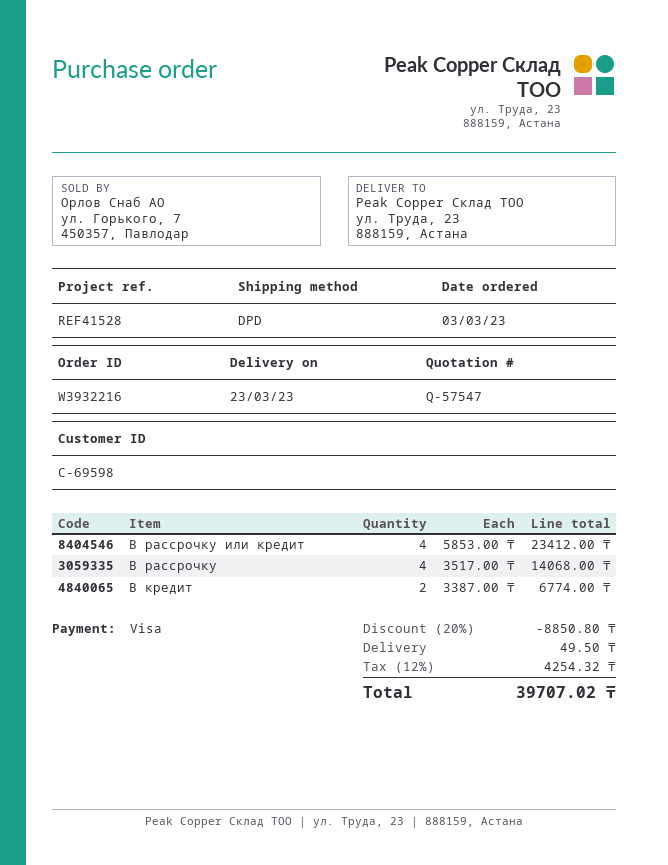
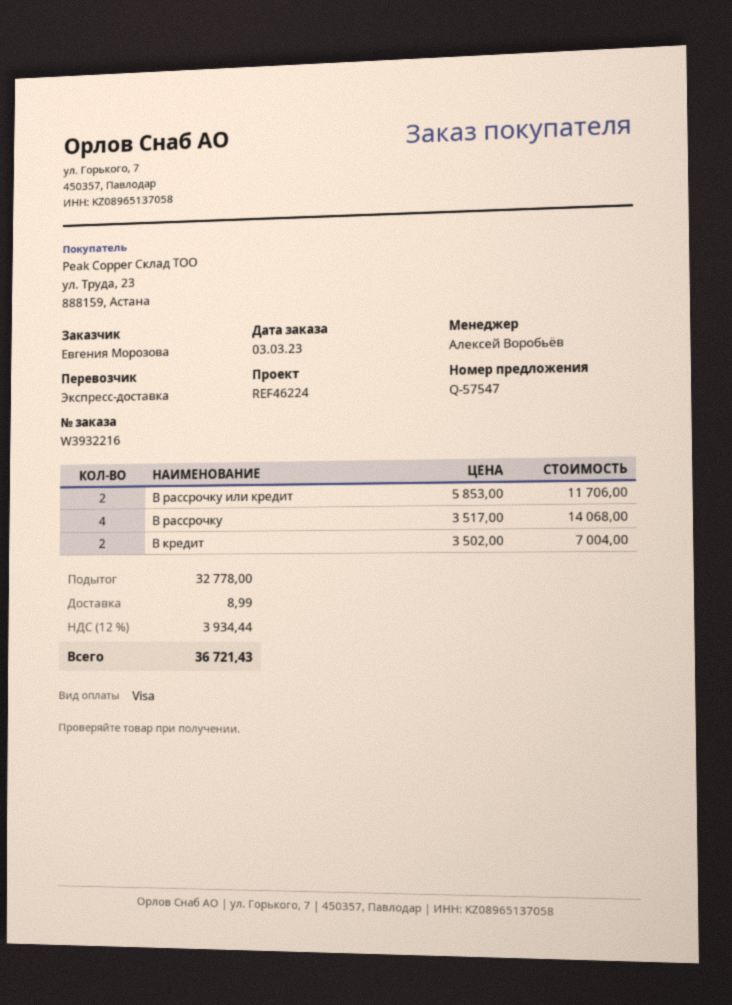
reference: REF41528 -> REF46224
shipping method: DPD -> express
В рассрочку или кредит: 4 x 5853.00 = 23412.00 -> 2 x 5853.00 = 11706.00
В кредит: 2 x 3387.00 = 6774.00 -> 2 x 3502.00 = 7004.00
discount: 20% = 8850.80 -> none
shipping: 49.50 -> 8.99
tax: 12% = 4254.32 -> 12% = 3934.44
total: 39707.02 -> 36721.43

